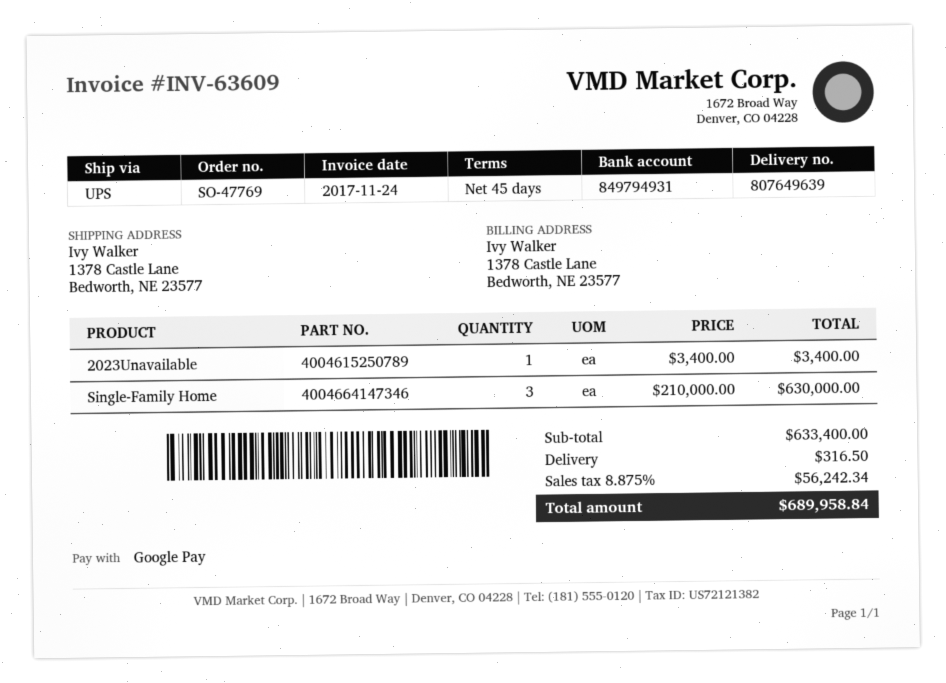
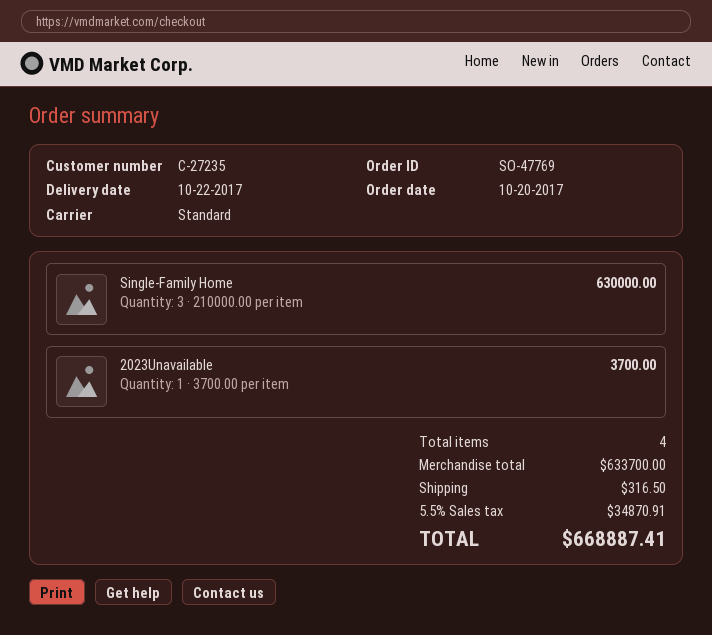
shipping method: UPS -> standard
2023Unavailable: 1 x 3400.00 = 3400.00 -> 1 x 3700.00 = 3700.00
subtotal: 633400.00 -> 633700.00
tax: 8.875% = 56242.34 -> 5.5% = 34870.91
total: 689958.84 -> 668887.41

